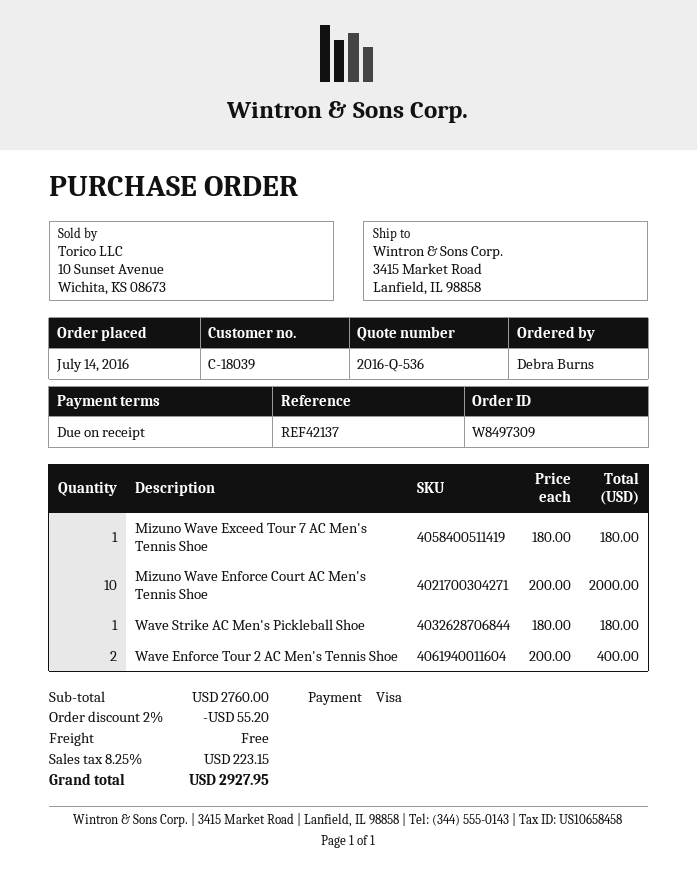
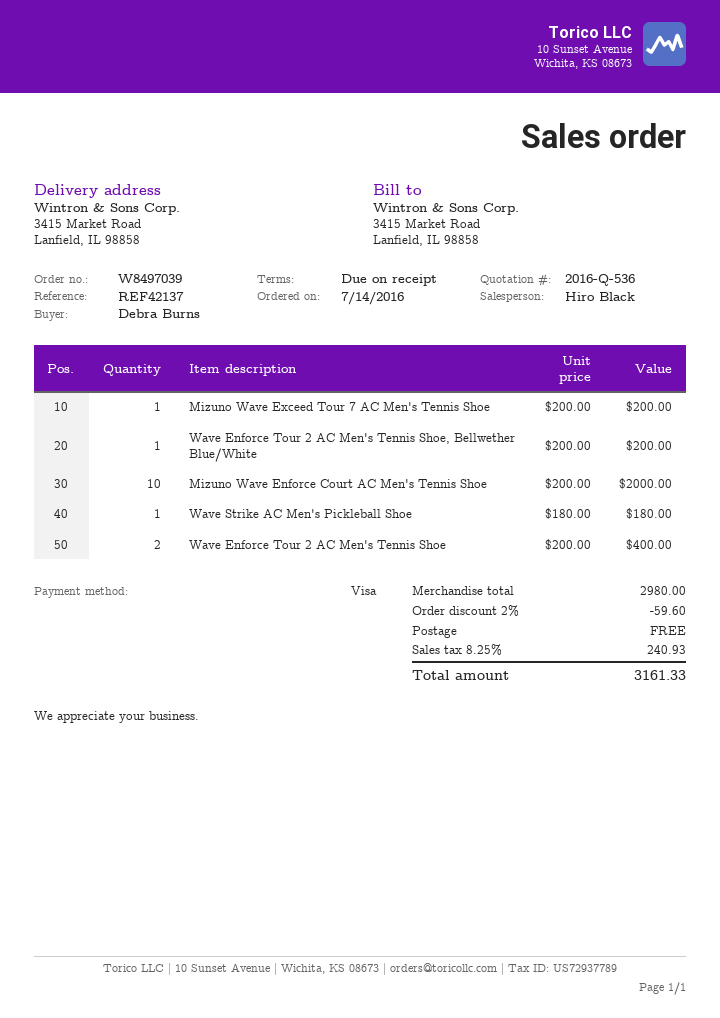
order number: W8497309 -> W8497039
Mizuno Wave Exceed Tour 7 AC Men's Tennis Shoe: 1 x 180.00 = 180.00 -> 1 x 200.00 = 200.00
Wave Enforce Tour 2 AC Men's Tennis Shoe, Bellwether Blue/White: none -> 1 x 200.00 = 200.00
subtotal: 2760.00 -> 2980.00
discount: 2% = 55.20 -> 2% = 59.60
tax: 8.25% = 223.15 -> 8.25% = 240.93
total: 2927.95 -> 3161.33

